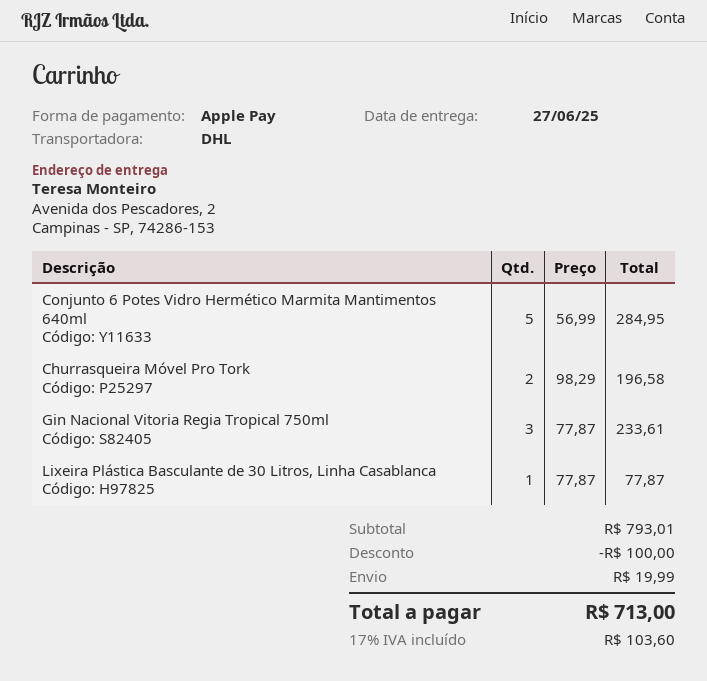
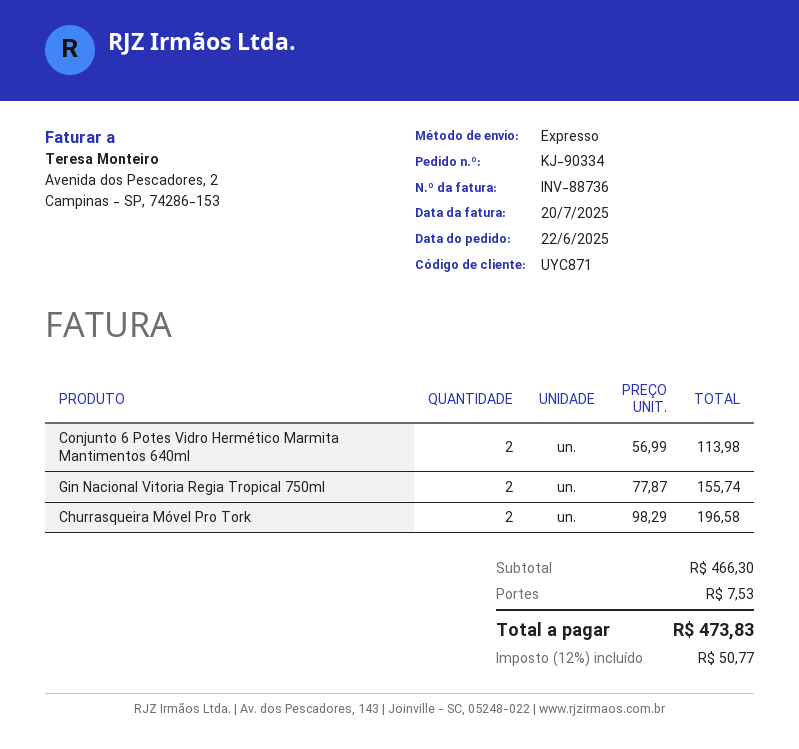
shipping method: DHL -> express
Conjunto 6 Potes Vidro Hermético Marmita Mantimentos 640ml: 5 x 56.99 = 284.95 -> 2 x 56.99 = 113.98
Gin Nacional Vitoria Regia Tropical 750ml: 3 x 77.87 = 233.61 -> 2 x 77.87 = 155.74
Lixeira Plástica Basculante de 30 Litros, Linha Casablanca: 1 x 77.87 = 77.87 -> none
subtotal: 793.01 -> 466.30
discount: 100.00 -> none
shipping: 19.99 -> 7.53
tax: 17% = 103.60 -> 12% = 50.77
total: 713.00 -> 473.83

